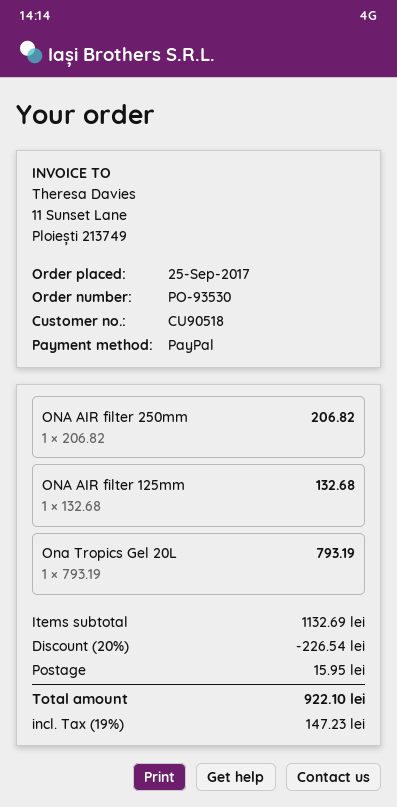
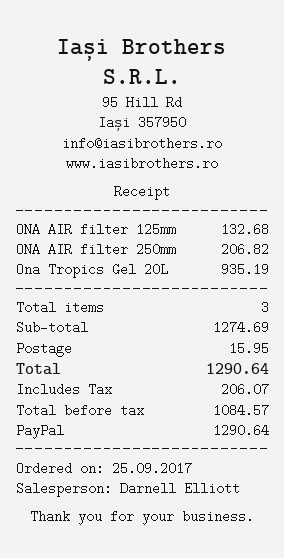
Ona Tropics Gel 20L: 1 x 793.19 = 793.19 -> 1 x 935.19 = 935.19
subtotal: 1132.69 -> 1274.69
discount: 20% = 226.54 -> none
tax: 147.23 -> 206.07
total: 922.10 -> 1290.64

